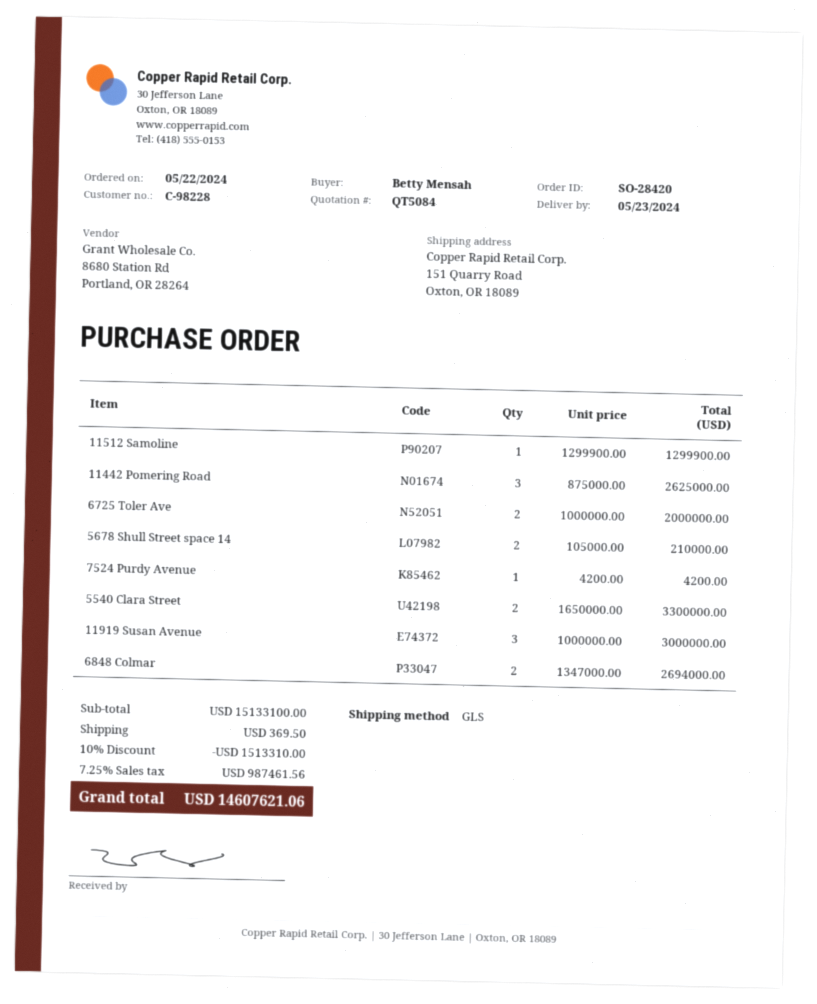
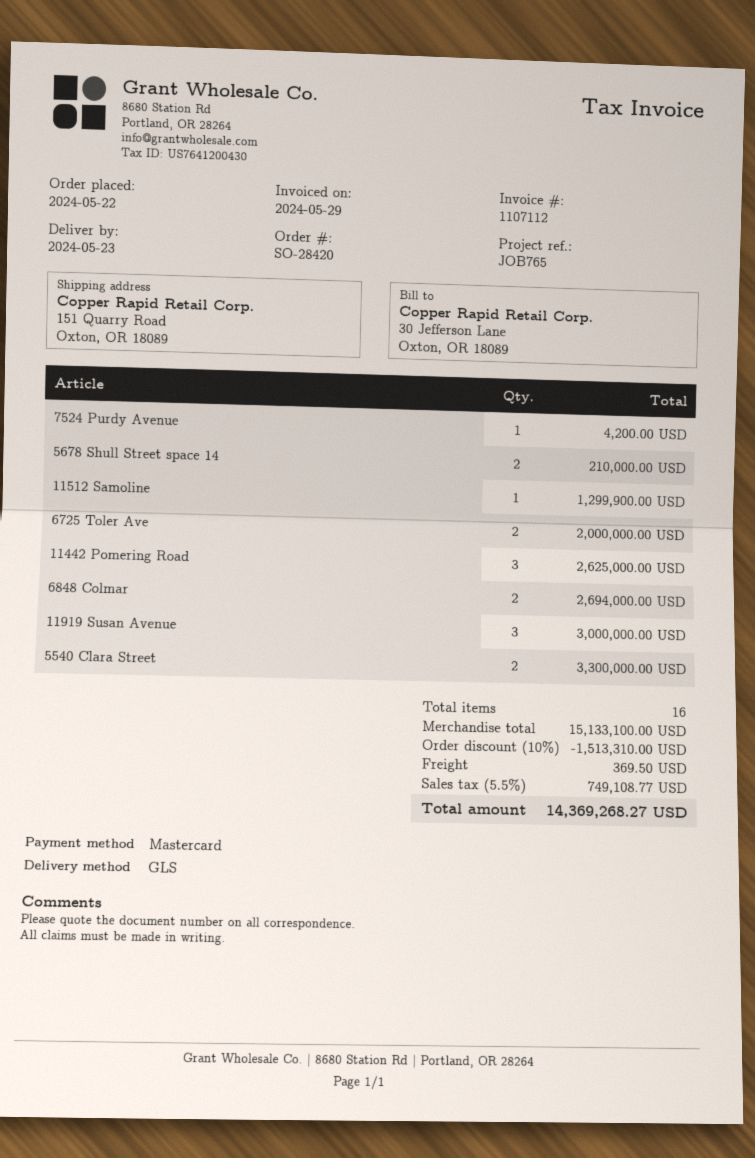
tax: 7.25% = 987461.56 -> 5.5% = 749108.77
total: 14607621.06 -> 14369268.27

